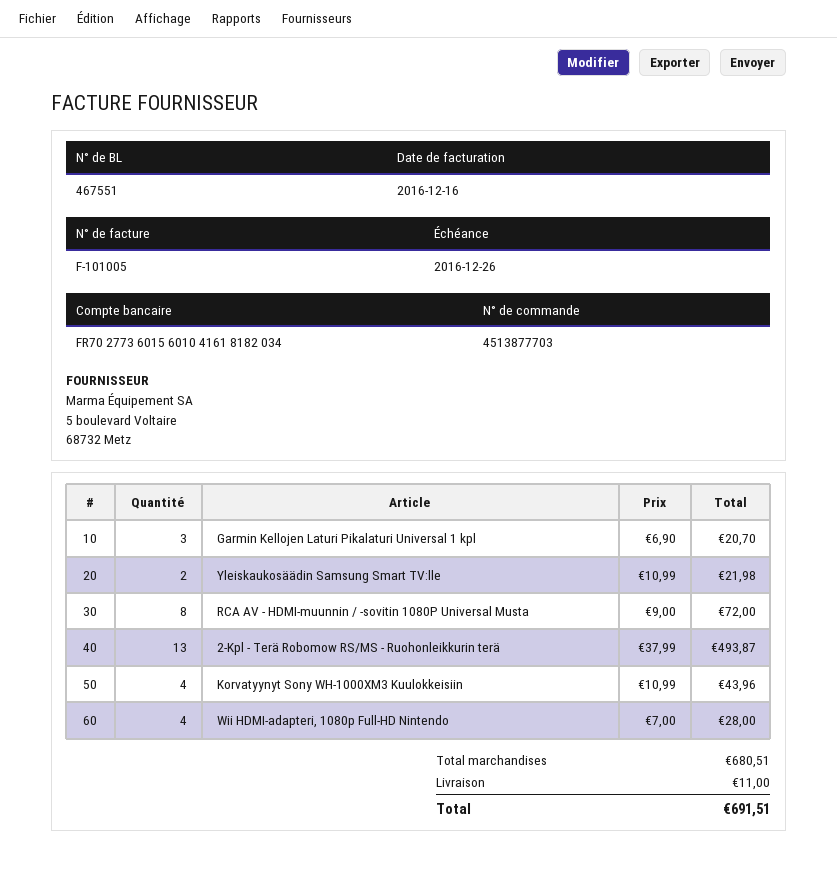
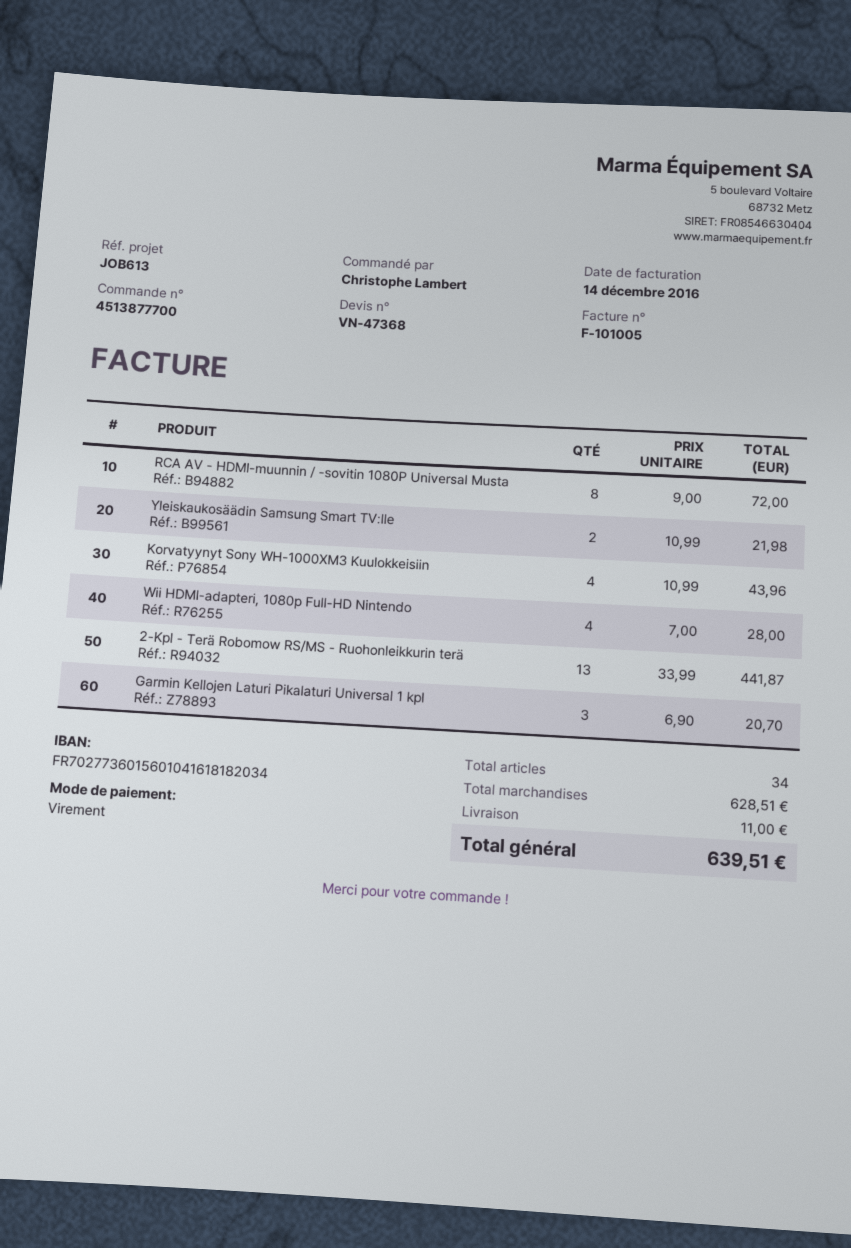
order number: 4513877703 -> 4513877700
invoice date: 2016-12-16 -> 2016-12-14
2-Kpl - Terä Robomow RS/MS - Ruohonleikkurin terä: 13 x 37.99 = 493.87 -> 13 x 33.99 = 441.87
subtotal: 680.51 -> 628.51
total: 691.51 -> 639.51

